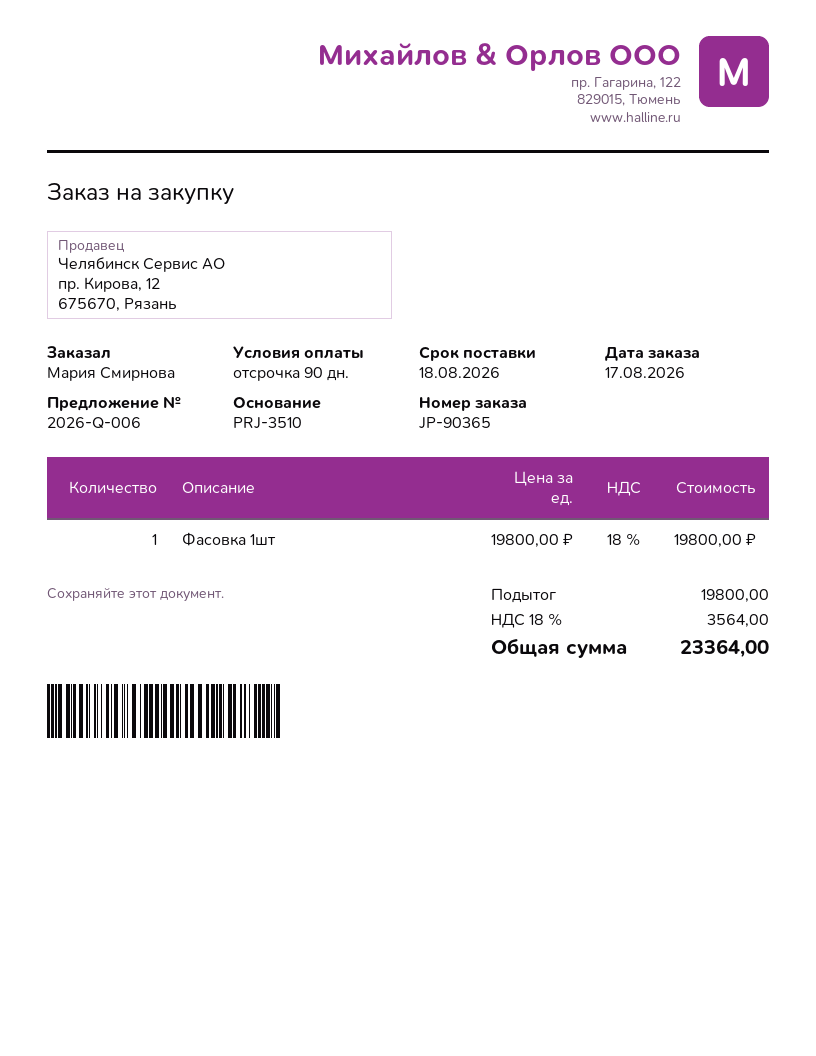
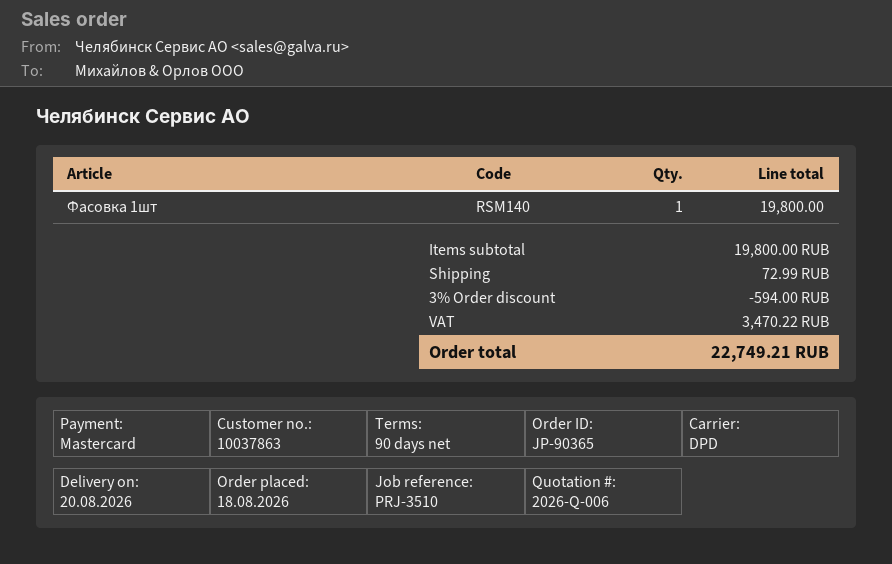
order date: 2026-08-17 -> 2026-08-18
delivery date: 2026-08-18 -> 2026-08-20
discount: none -> 3% = 594.00
shipping: none -> 72.99
tax: 3564.00 -> 3470.22
total: 23364.00 -> 22749.21

